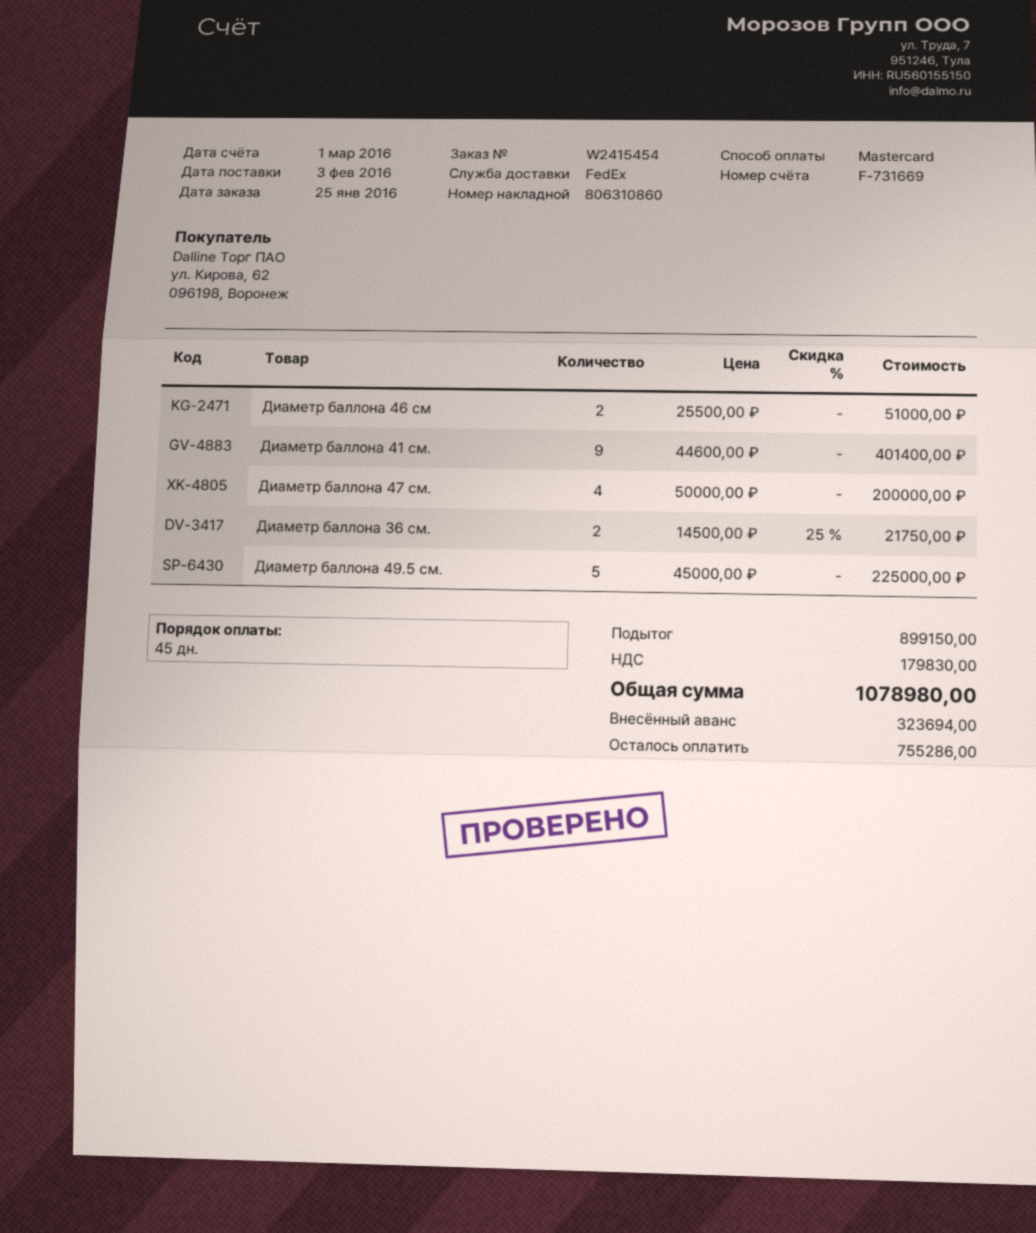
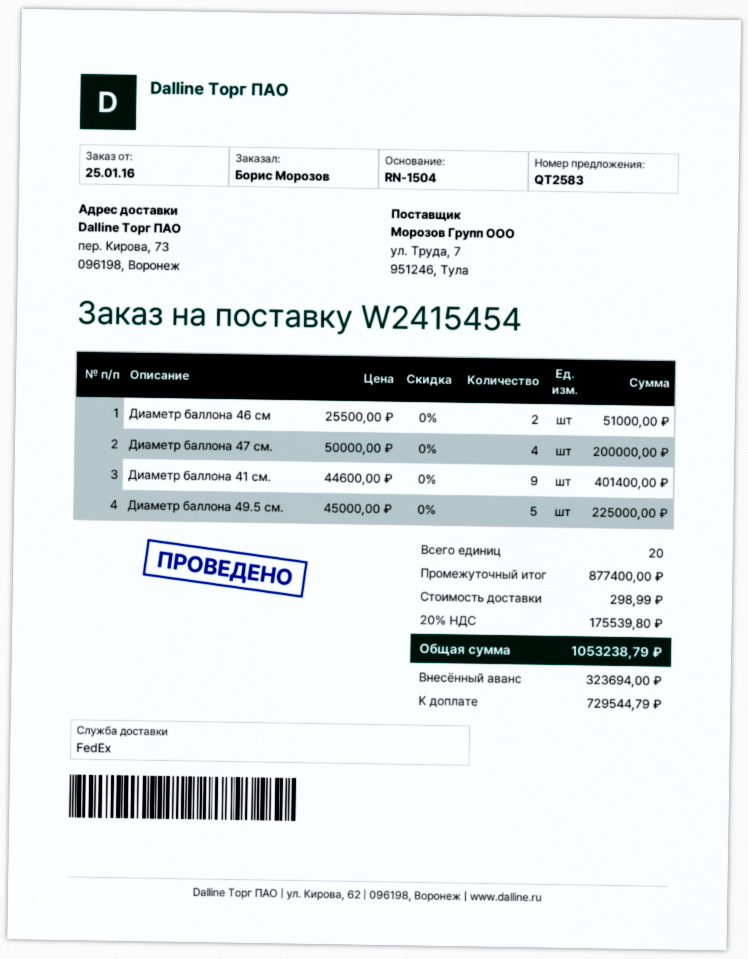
Диаметр баллона 36 см.: 2 x 14500.00 - 25% = 21750.00 -> none
subtotal: 899150.00 -> 877400.00
shipping: none -> 298.99
tax: 179830.00 -> 175539.80
total: 1078980.00 -> 1053238.79
balance: 755286.00 -> 729544.79

